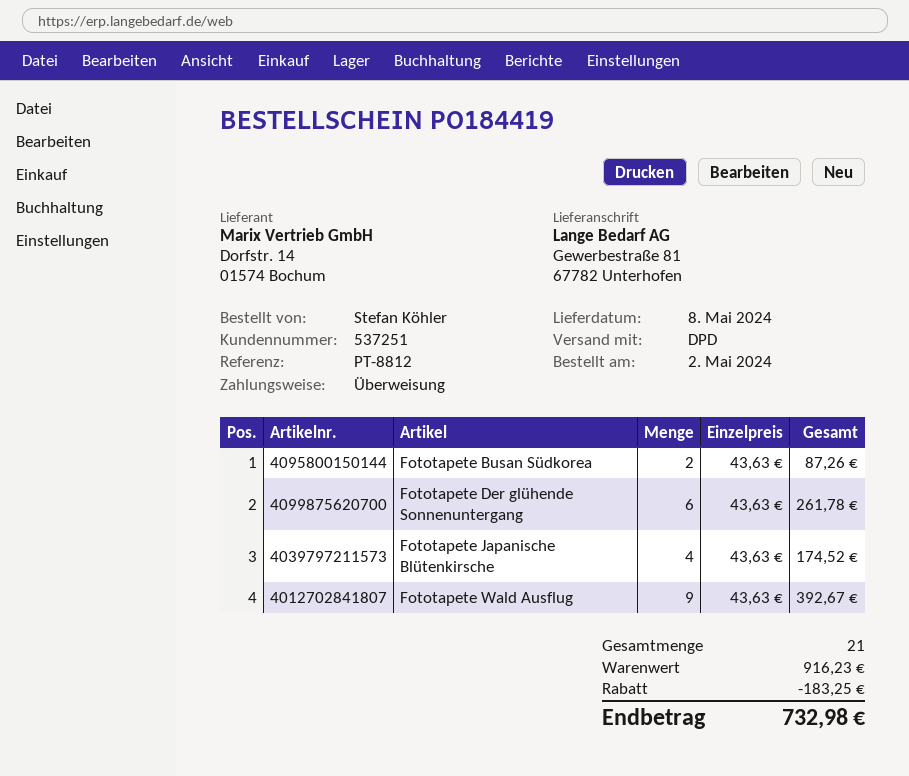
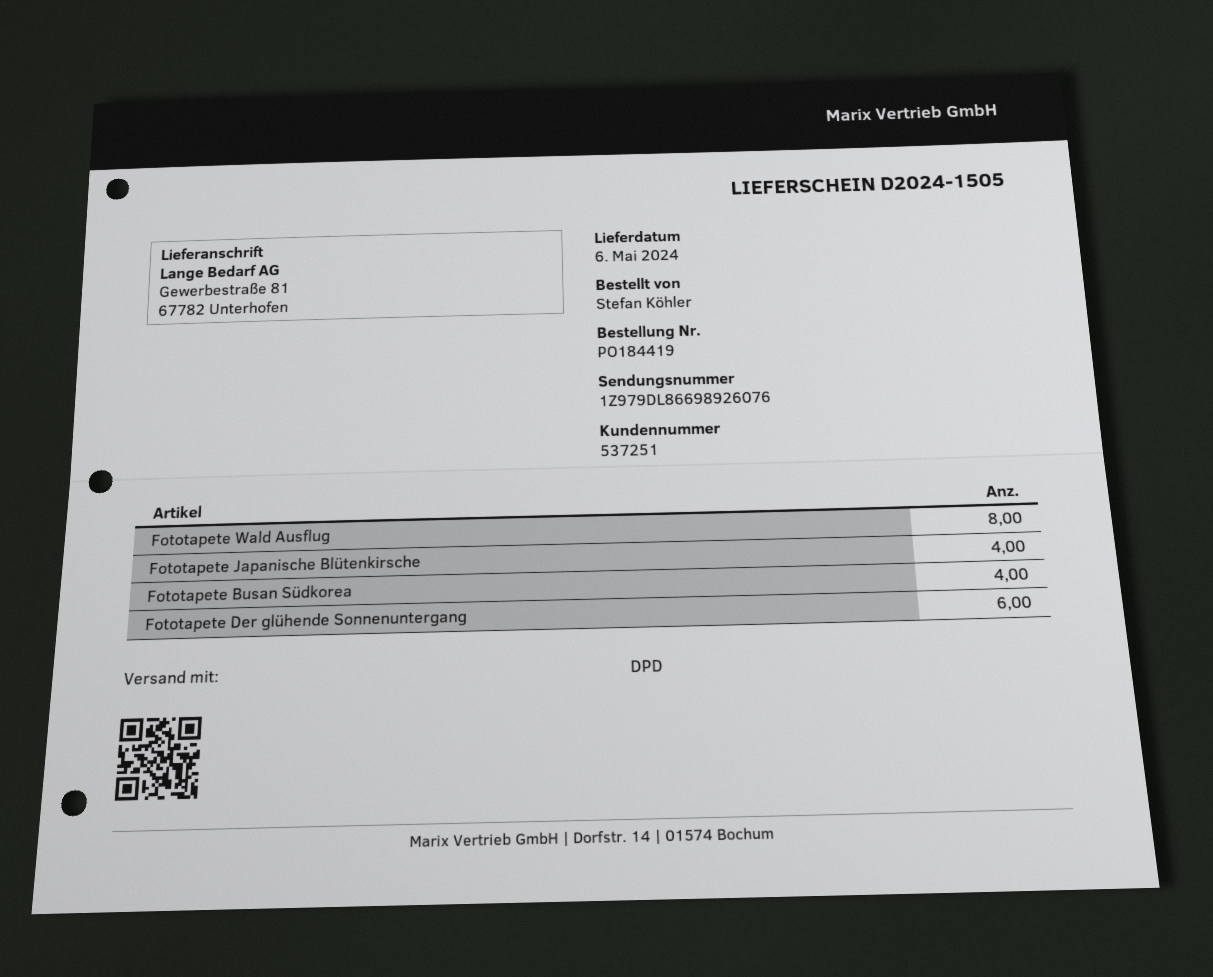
delivery date: 2024-05-08 -> 2024-05-06
Fototapete Busan Südkorea: 2 -> 4
Fototapete Wald Ausflug: 9 -> 8

